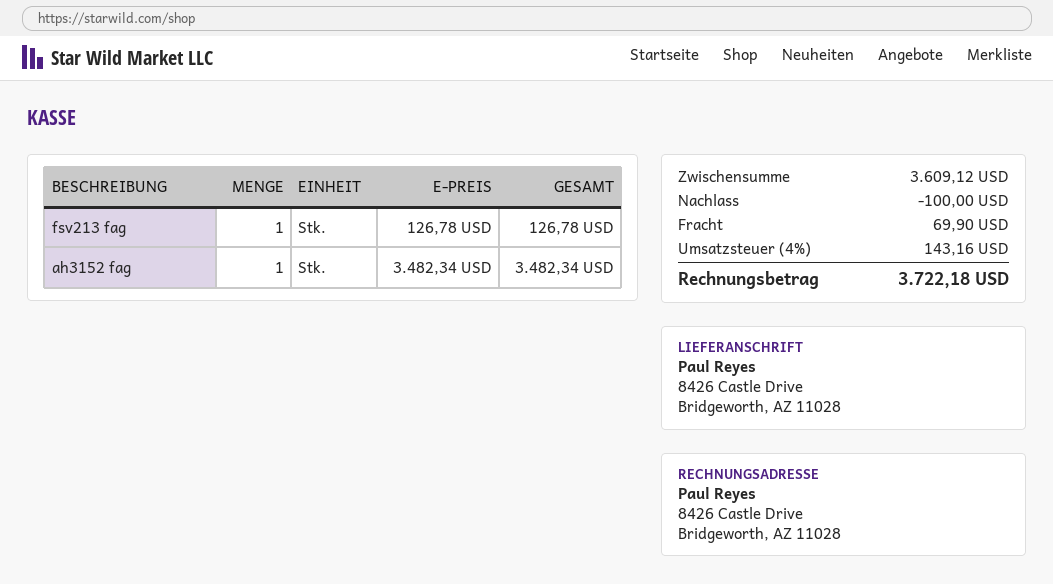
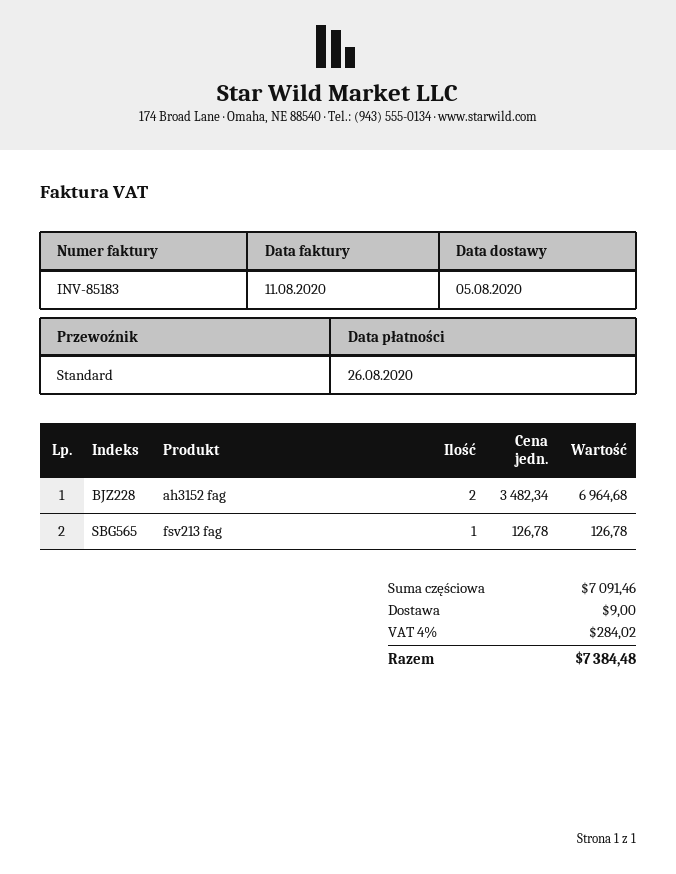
ah3152 fag: 1 x 3482.34 = 3482.34 -> 2 x 3482.34 = 6964.68
subtotal: 3609.12 -> 7091.46
discount: 100.00 -> none
shipping: 69.90 -> 9.00
tax: 4% = 143.16 -> 4% = 284.02
total: 3722.18 -> 7384.48

